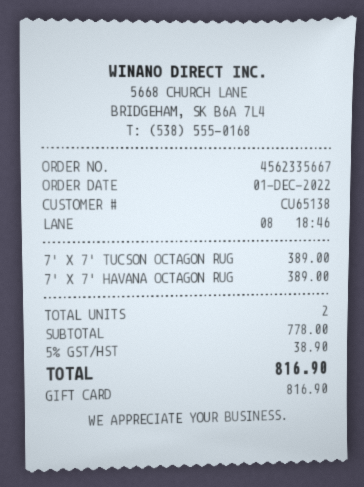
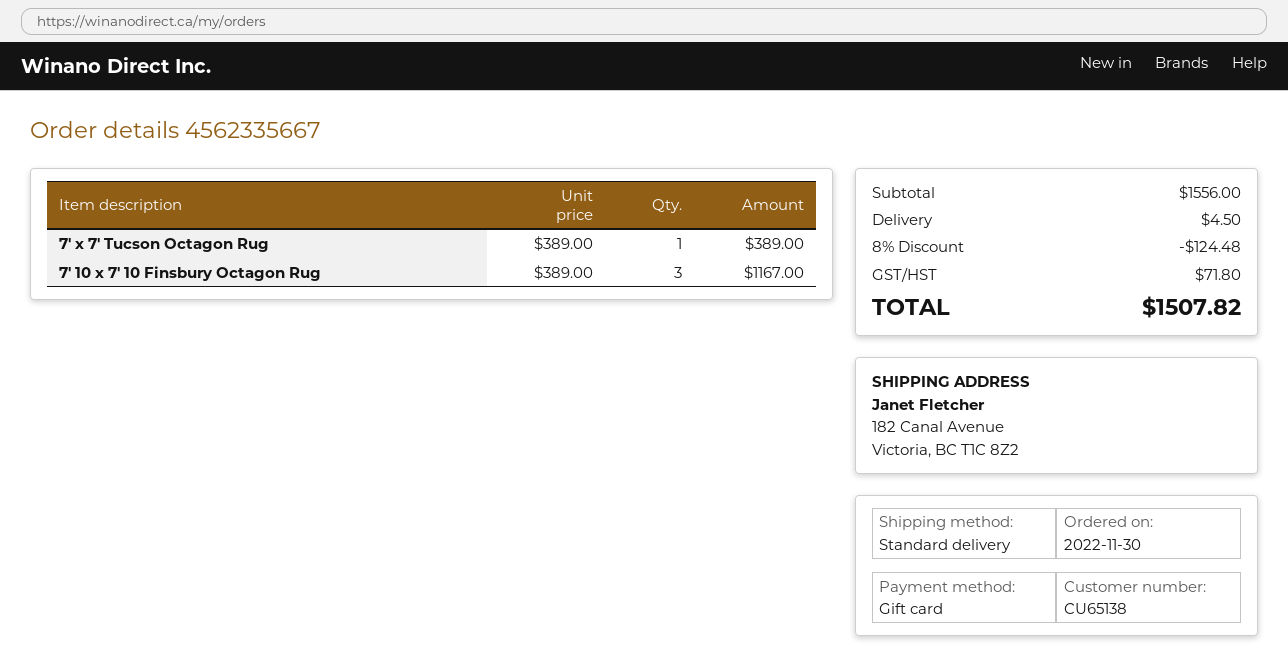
order date: 2022-12-01 -> 2022-11-30
7' X 7' HAVANA OCTAGON RUG: 1 x 389.00 = 389.00 -> none
7' 10 x 7' 10 Finsbury Octagon Rug: none -> 3 x 389.00 = 1167.00
subtotal: 778.00 -> 1556.00
discount: none -> 8% = 124.48
shipping: none -> 4.50
tax: 38.90 -> 71.80
total: 816.90 -> 1507.82

